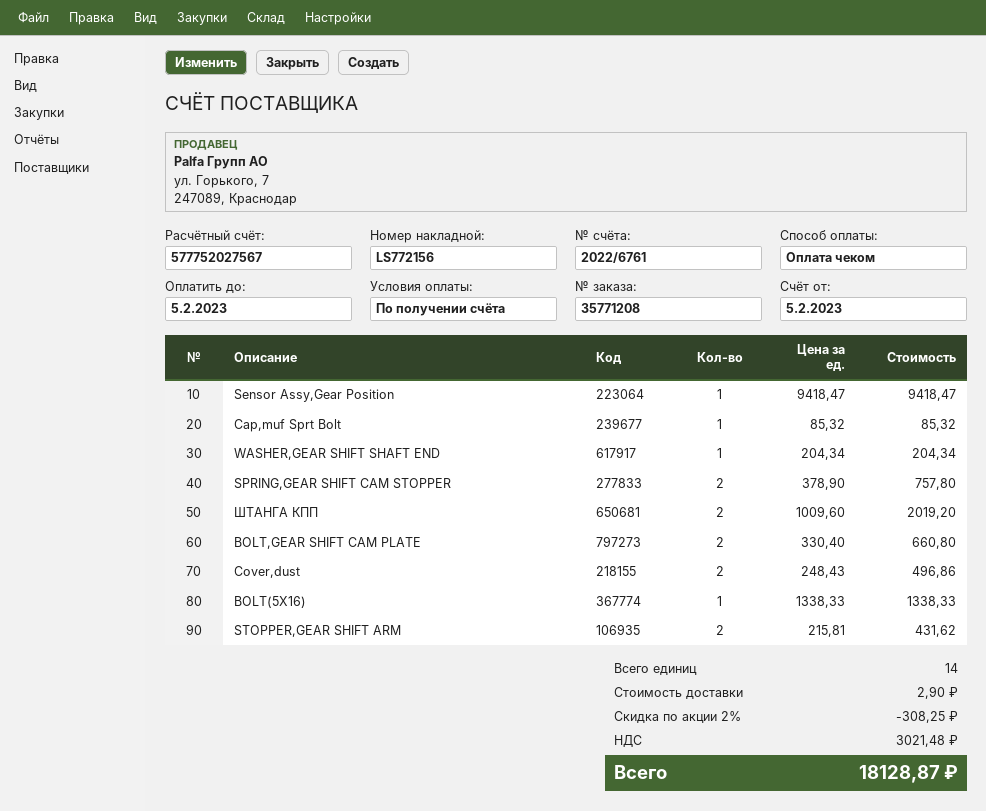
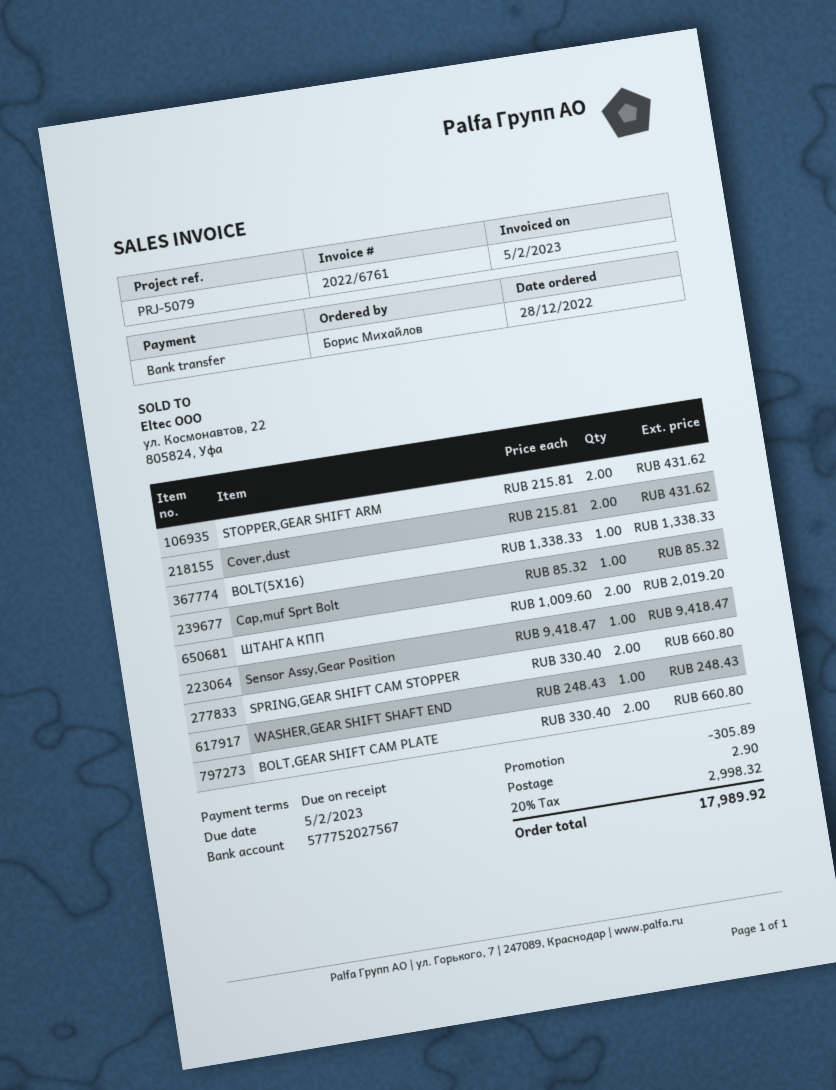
payment method: cheque -> bank transfer
WASHER,GEAR SHIFT SHAFT END: 1 x 204.34 = 204.34 -> 1 x 248.43 = 248.43
SPRING,GEAR SHIFT CAM STOPPER: 2 x 378.90 = 757.80 -> 2 x 330.40 = 660.80
Cover,dust: 2 x 248.43 = 496.86 -> 2 x 215.81 = 431.62
discount: 308.25 -> 305.89
tax: 3021.48 -> 2998.32
total: 18128.87 -> 17989.92

